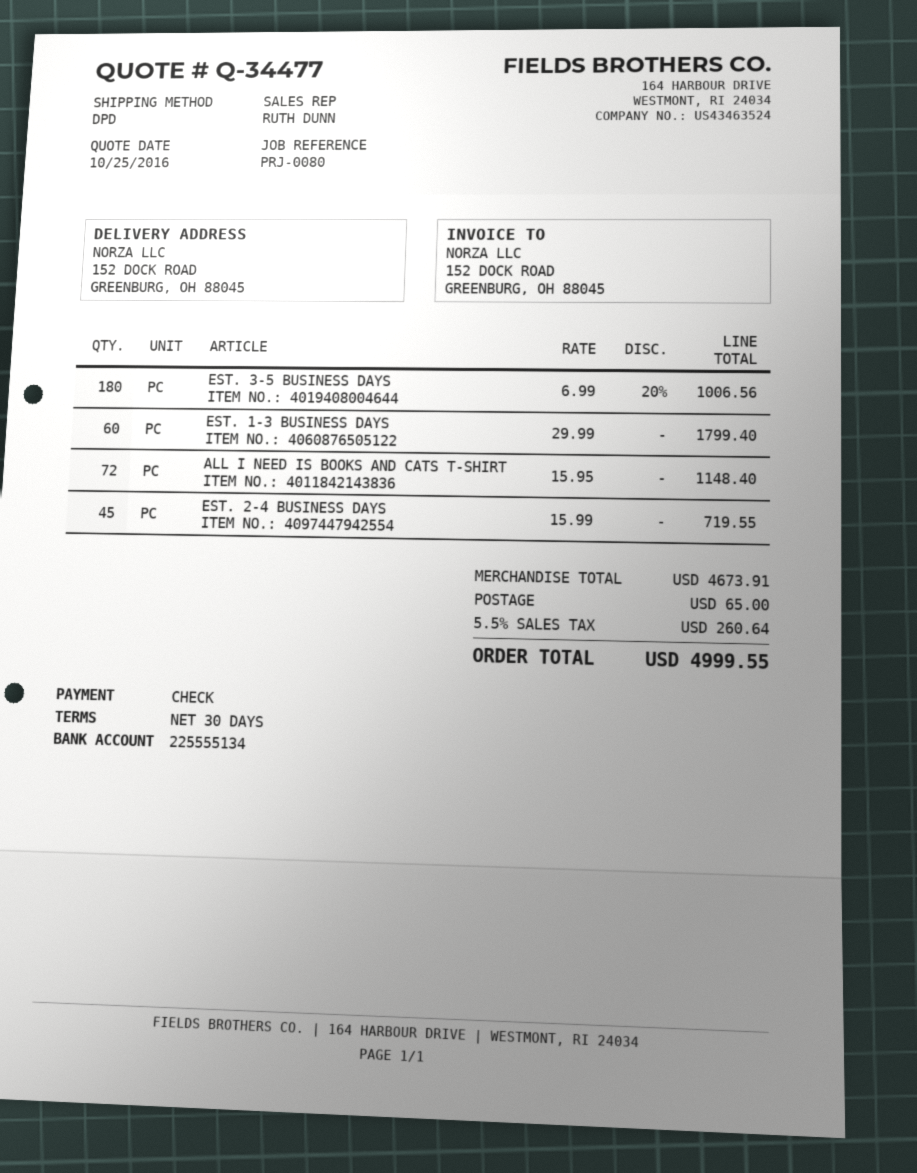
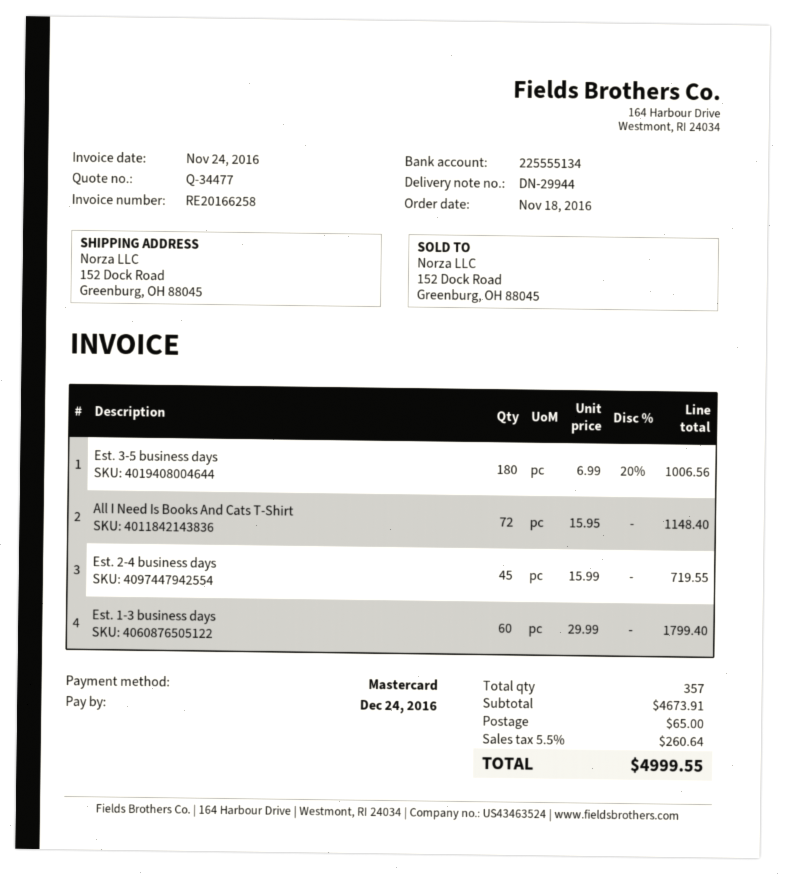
payment method: cheque -> Mastercard

